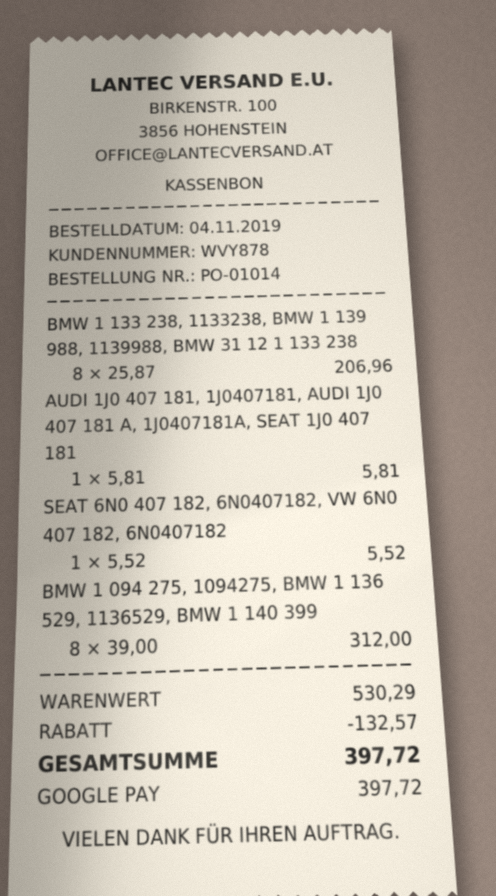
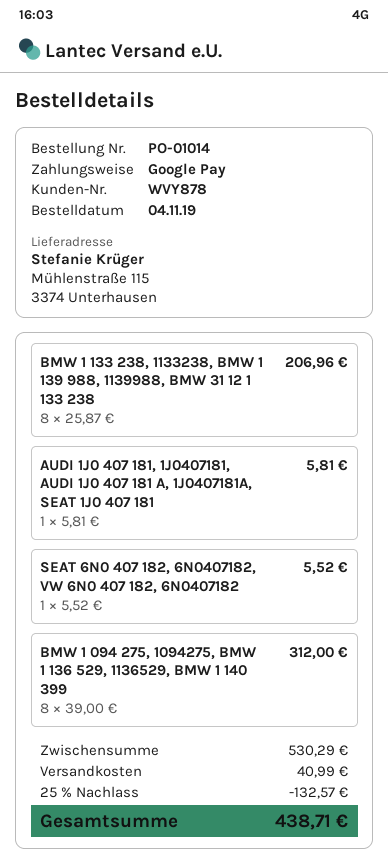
shipping: none -> 40.99
total: 397.72 -> 438.71

